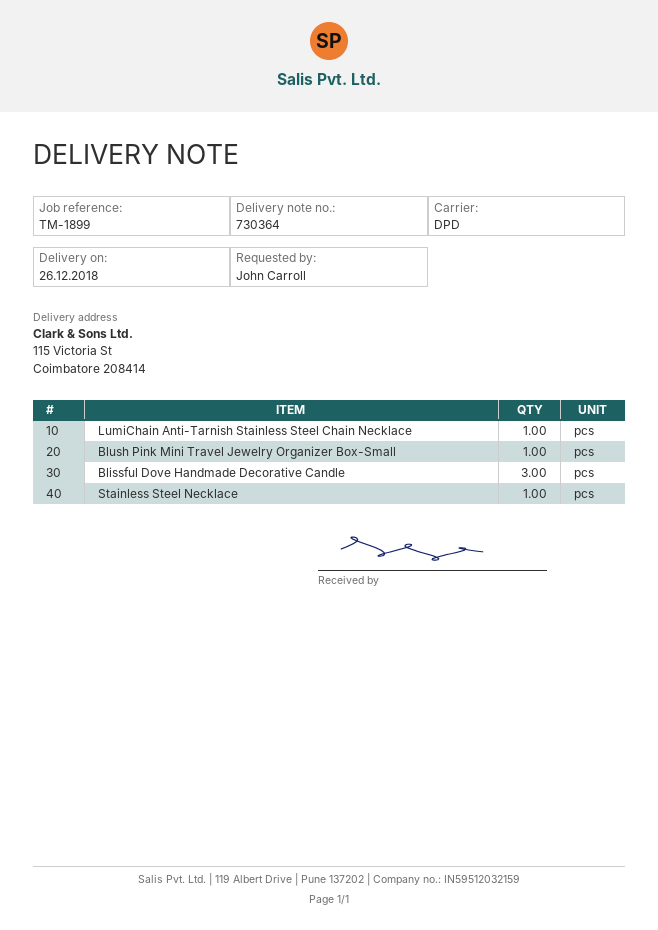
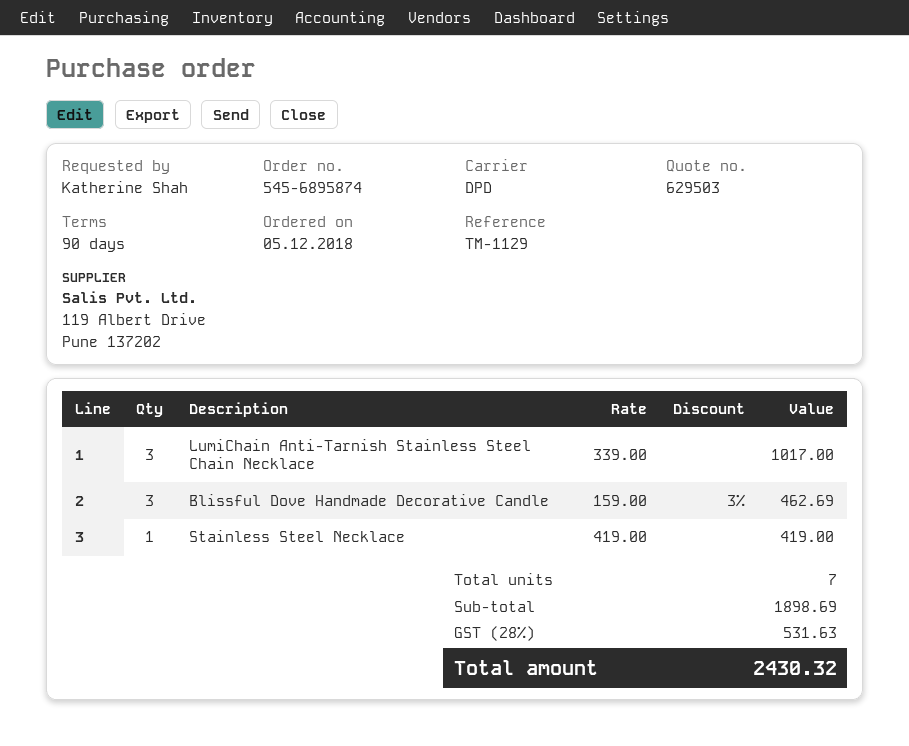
reference: TM-1899 -> TM-1129
ordered by: John Carroll -> Katherine Shah
LumiChain Anti-Tarnish Stainless Steel Chain Necklace: 1 -> 3
Blush Pink Mini Travel Jewelry Organizer Box-Small: 1 -> none

